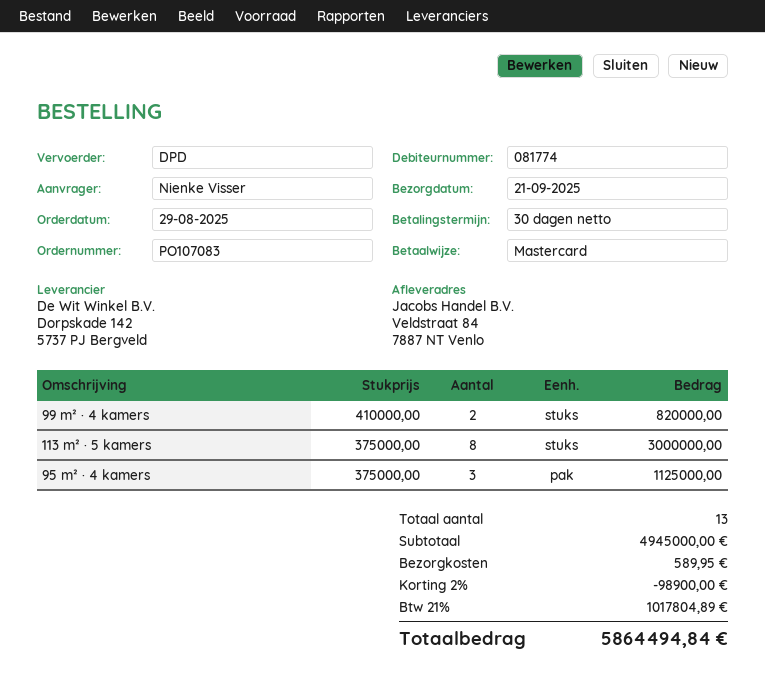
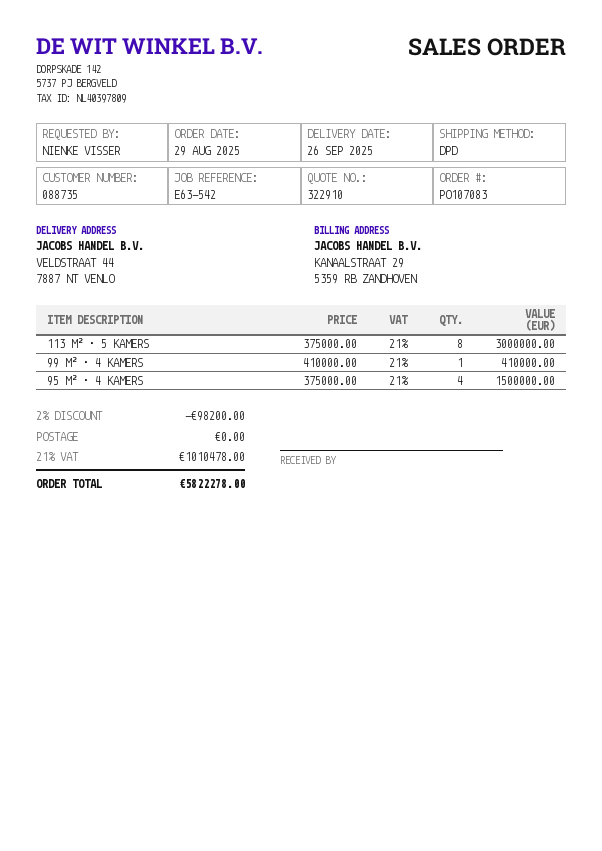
delivery date: 2025-09-21 -> 2025-09-26
customer number: 081774 -> 088735
ship to: Veldstraat 84, 7887 NT Venlo -> VELDSTRAAT 44, 7887 NT VENLO
99 m² · 4 kamers: 2 x 410000.00 = 820000.00 -> 1 x 410000.00 = 410000.00
95 m² · 4 kamers: 3 x 375000.00 = 1125000.00 -> 4 x 375000.00 = 1500000.00
discount: 2% = 98900.00 -> 2% = 98200.00
shipping: 589.95 -> 0.00
tax: 21% = 1017804.89 -> 21% = 1010478.00
total: 5864494.84 -> 5822278.00

